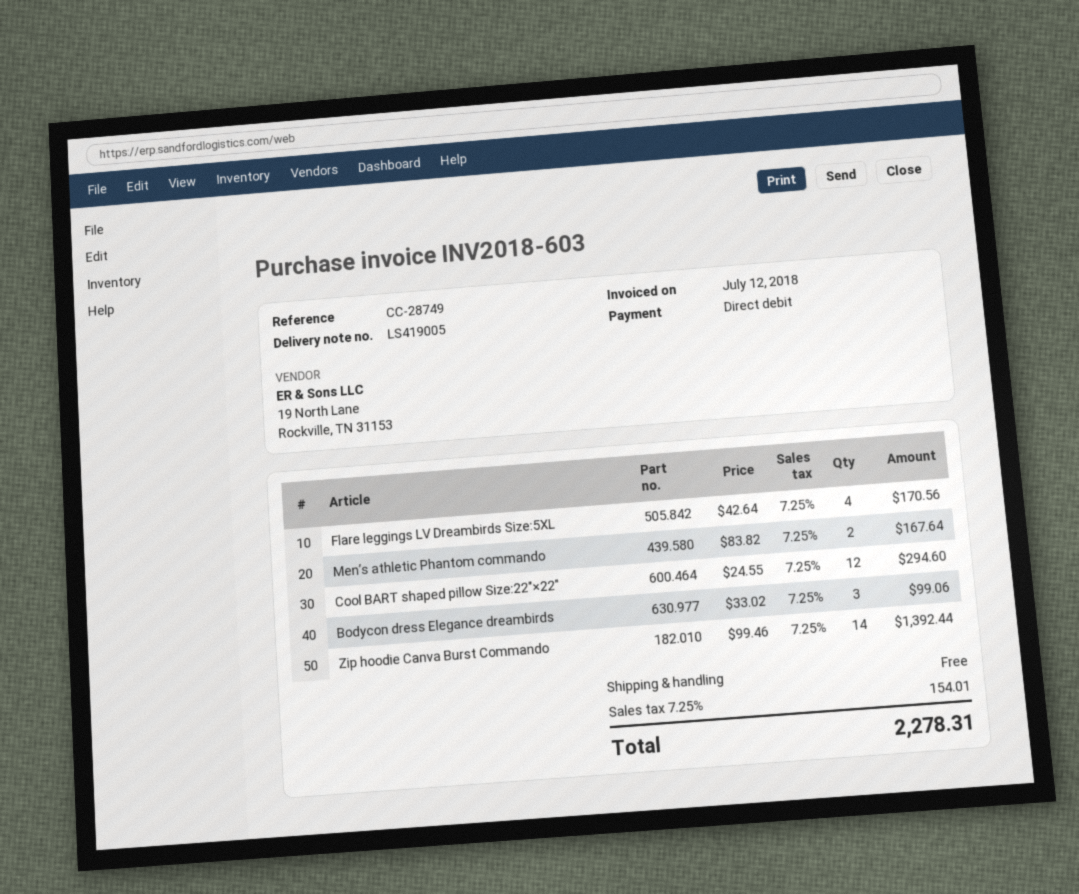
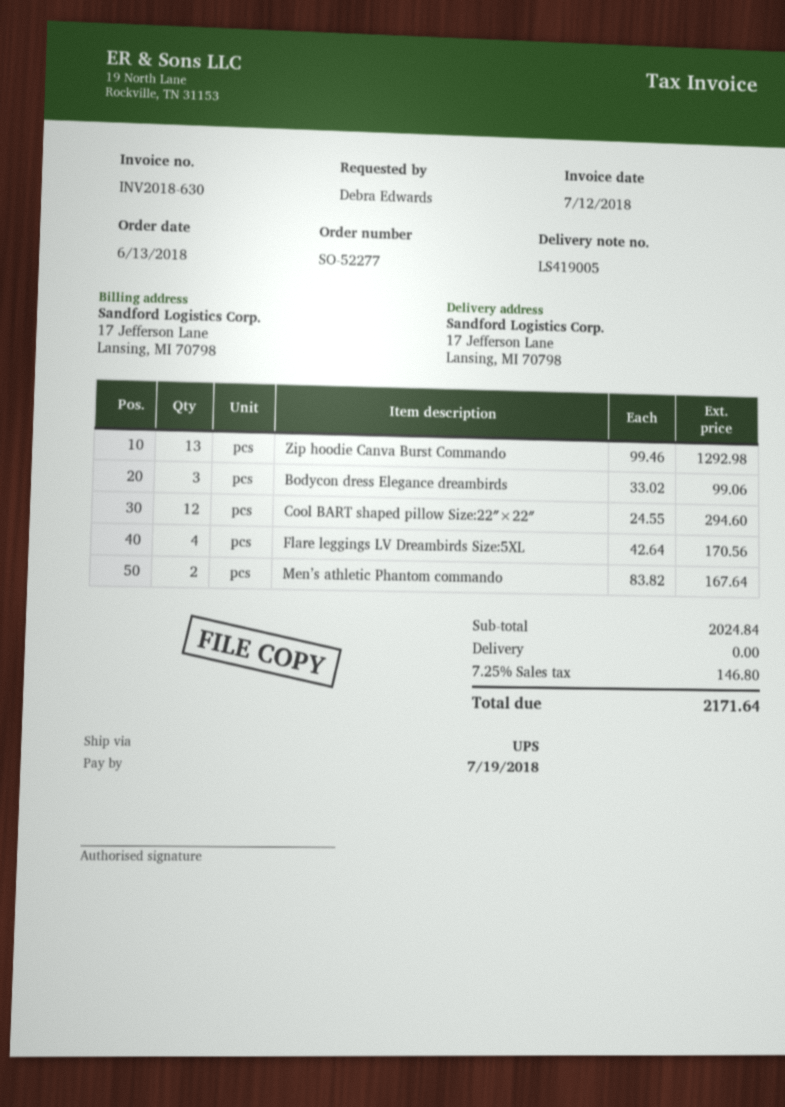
invoice number: INV2018-603 -> INV2018-630
Zip hoodie Canva Burst Commando: 14 x 99.46 = 1392.44 -> 13 x 99.46 = 1292.98
tax: 7.25% = 154.01 -> 7.25% = 146.80
total: 2278.31 -> 2171.64

